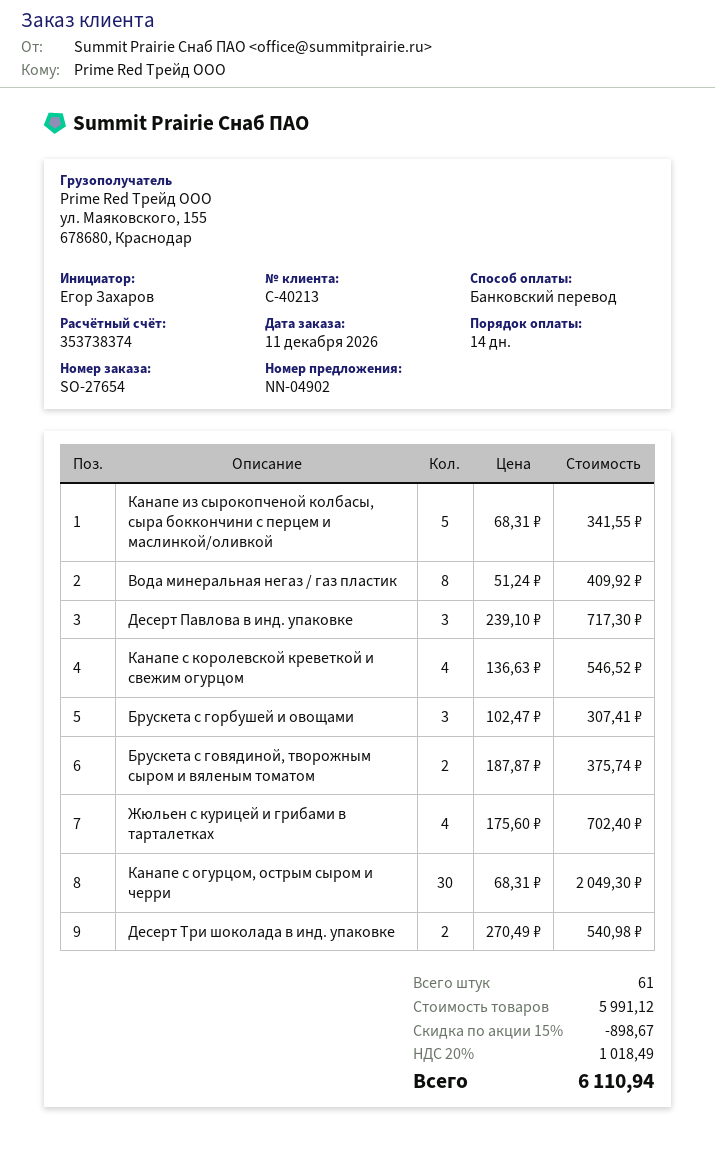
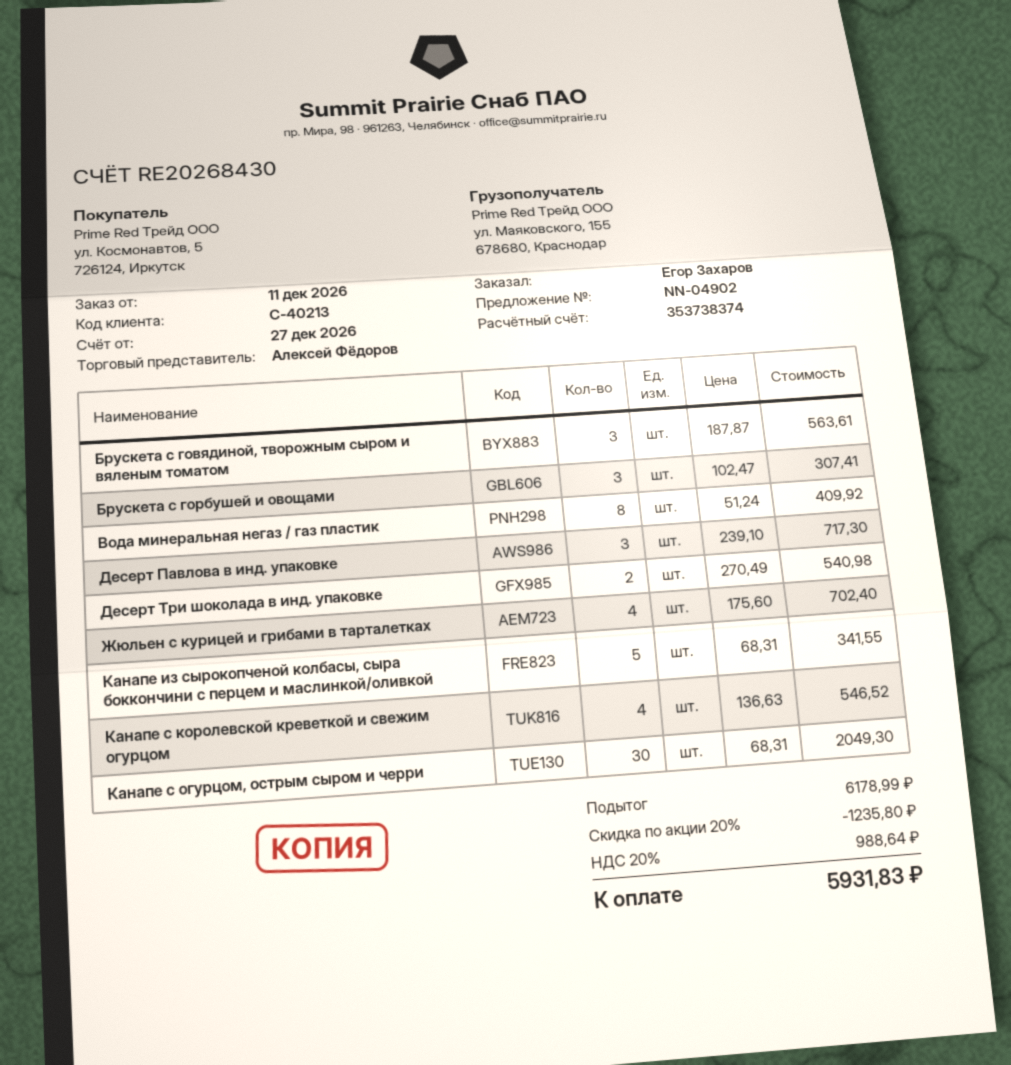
Брускета с говядиной, творожным сыром и вяленым томатом: 2 x 187.87 = 375.74 -> 3 x 187.87 = 563.61
subtotal: 5991.12 -> 6178.99
discount: 15% = 898.67 -> 20% = 1235.80
tax: 20% = 1018.49 -> 20% = 988.64
total: 6110.94 -> 5931.83

